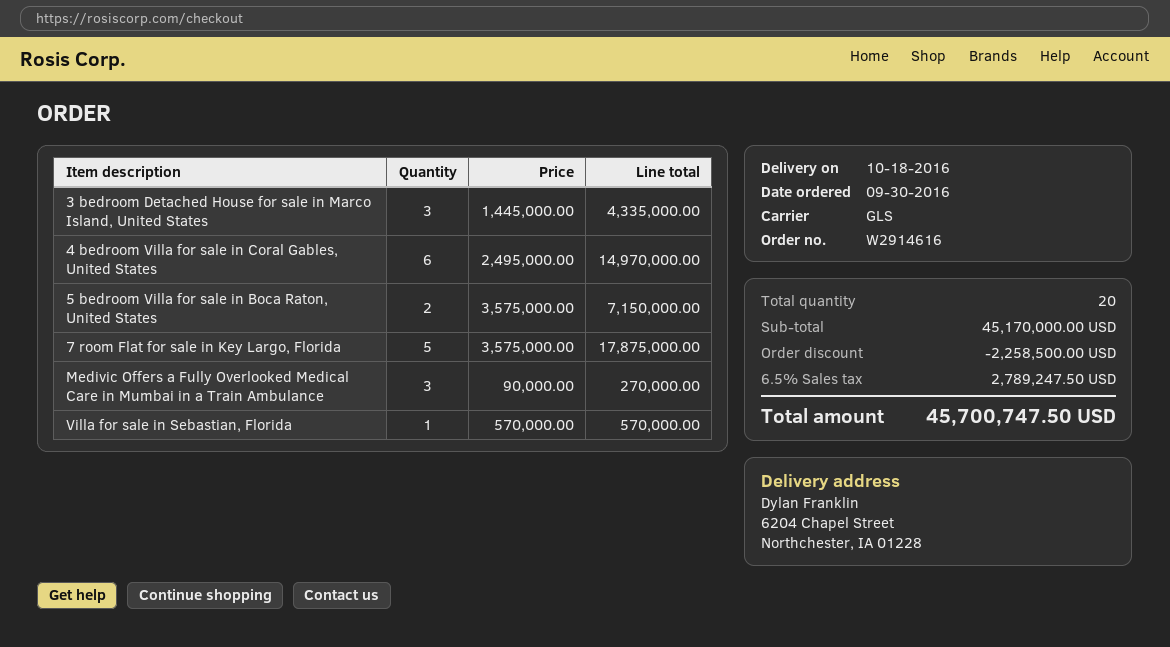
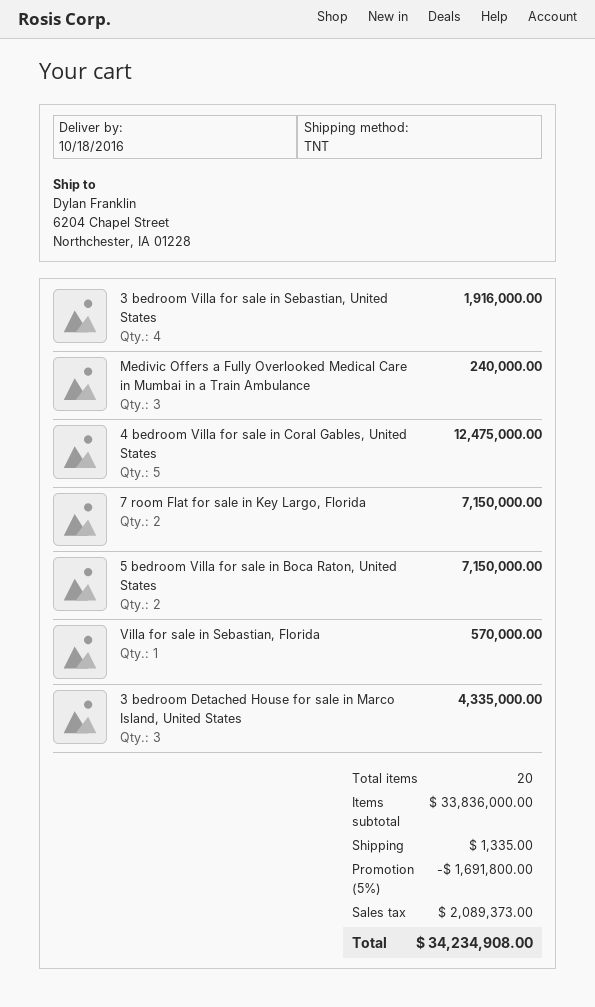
shipping method: GLS -> TNT
4 bedroom Villa for sale in Coral Gables, United States: 6 for 14970000.00 -> 5 for 12475000.00
7 room Flat for sale in Key Largo, Florida: 5 for 17875000.00 -> 2 for 7150000.00
Medivic Offers a Fully Overlooked Medical Care in Mumbai in a Train Ambulance: 3 for 270000.00 -> 3 for 240000.00
3 bedroom Villa for sale in Sebastian, United States: none -> 4 for 1916000.00
subtotal: 45170000.00 -> 33836000.00
discount: 2258500.00 -> 1691800.00
shipping: none -> 1335.00
tax: 2789247.50 -> 2089373.00
total: 45700747.50 -> 34234908.00

